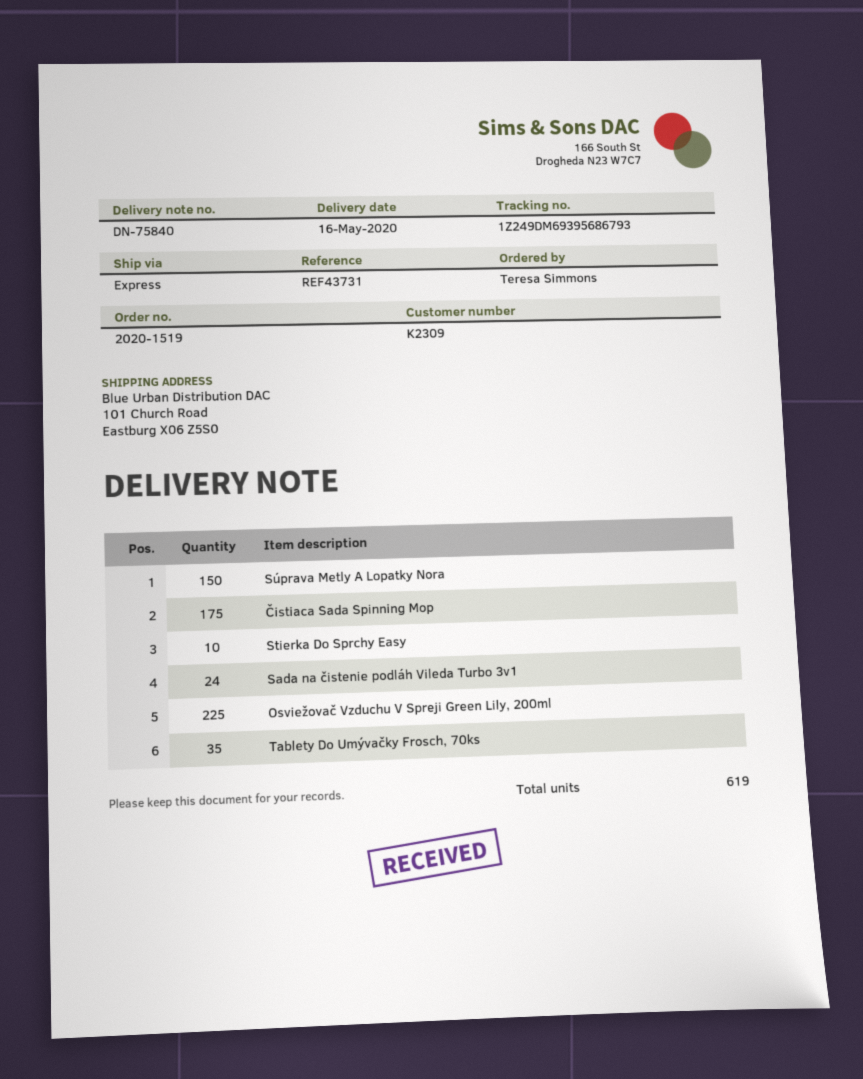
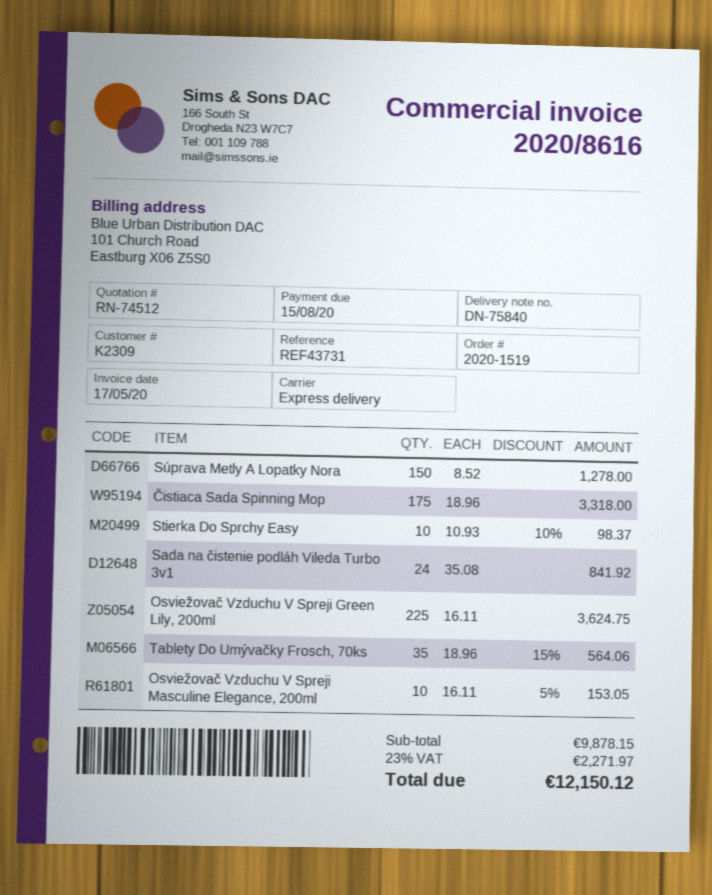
Osviežovač Vzduchu V Spreji Masculine Elegance, 200ml: none -> 10

